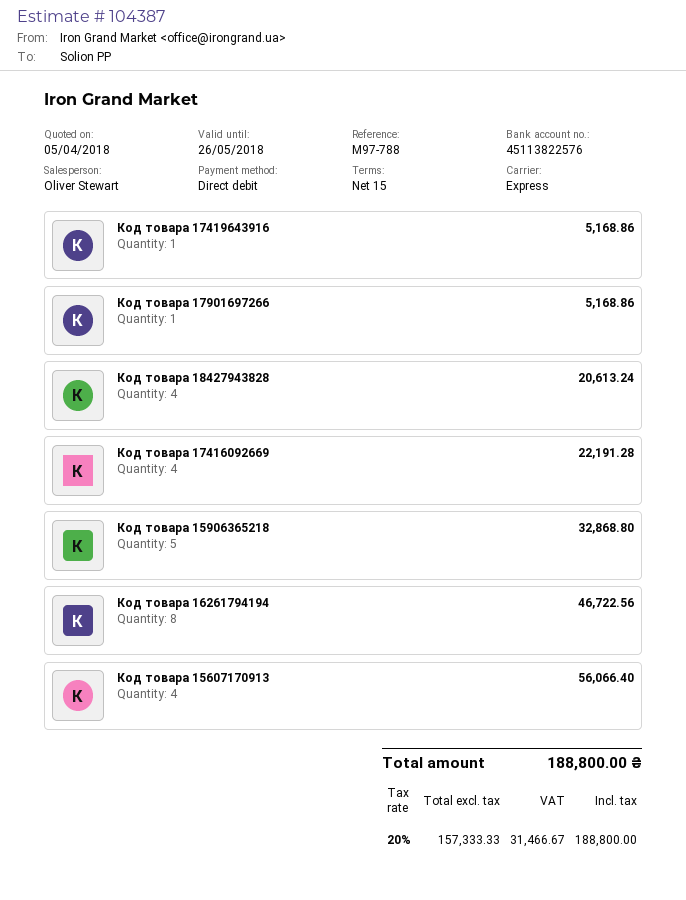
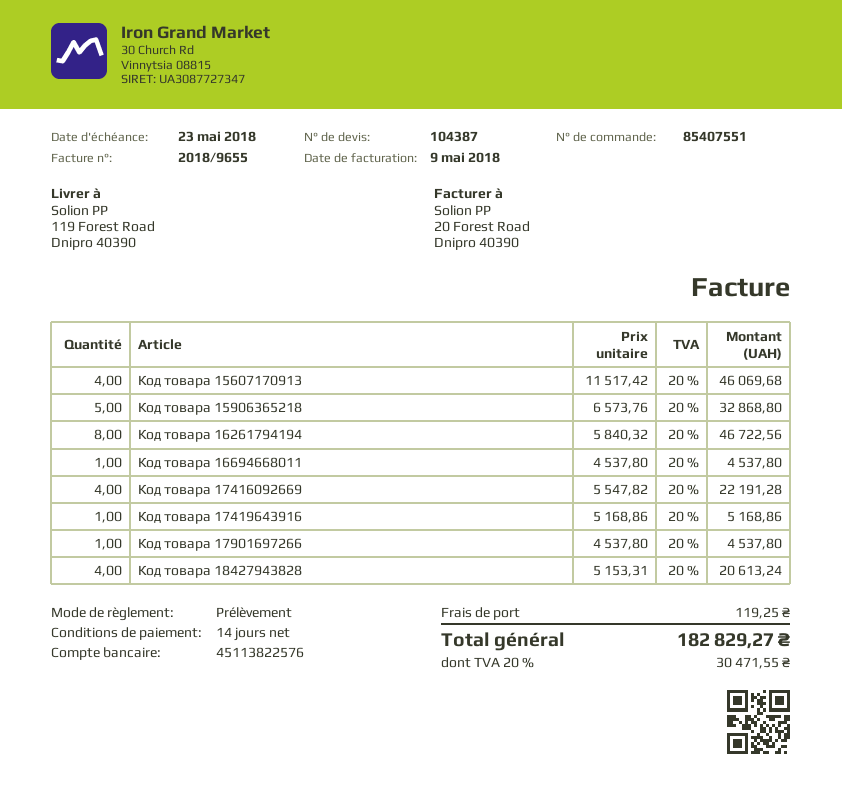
payment terms: 15 days -> 14 days
Код товара 17901697266: 1 for 5168.86 -> 1 for 4537.80
Код товара 15607170913: 4 for 56066.40 -> 4 for 46069.68
Код товара 16694668011: none -> 1 for 4537.80
shipping: none -> 119.25
tax: 20% = 31466.67 -> 20% = 30471.55
total: 188800.00 -> 182829.27

